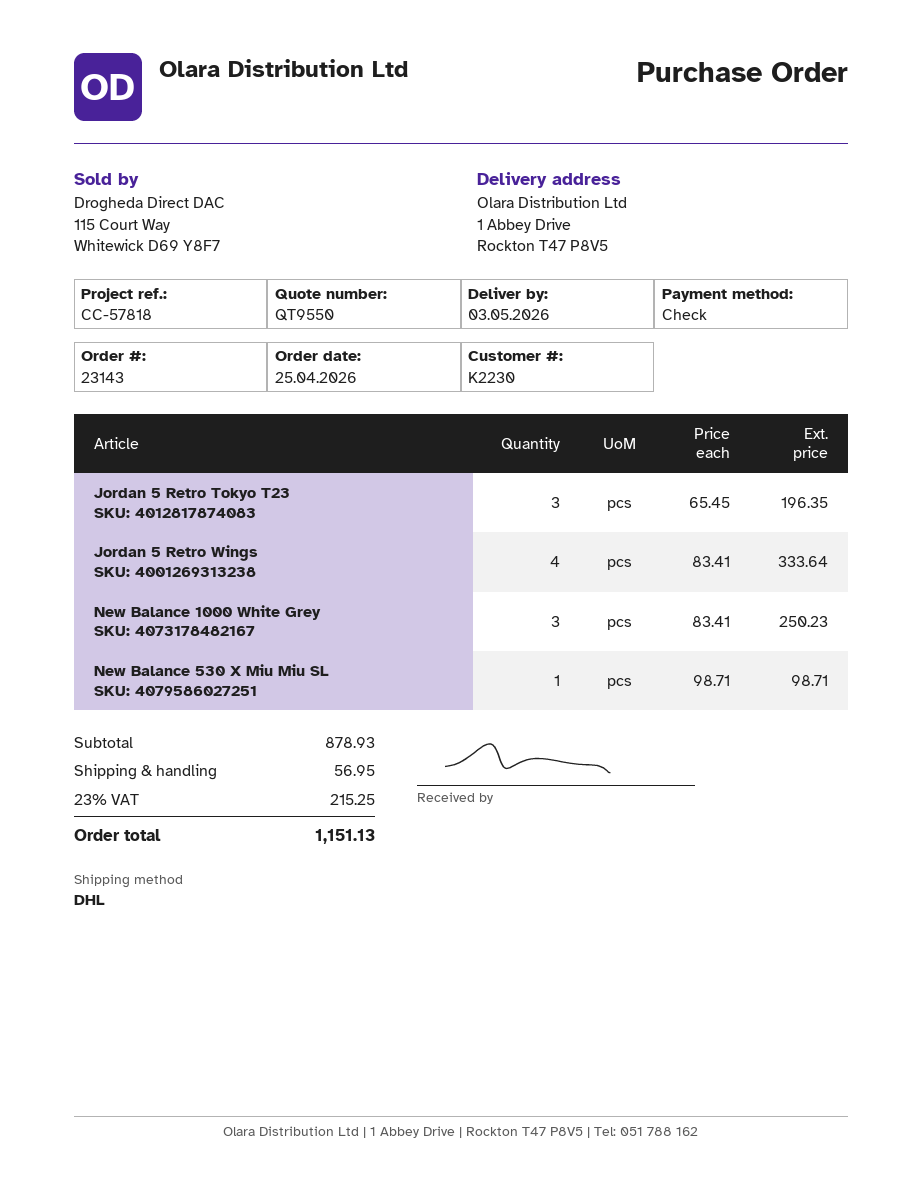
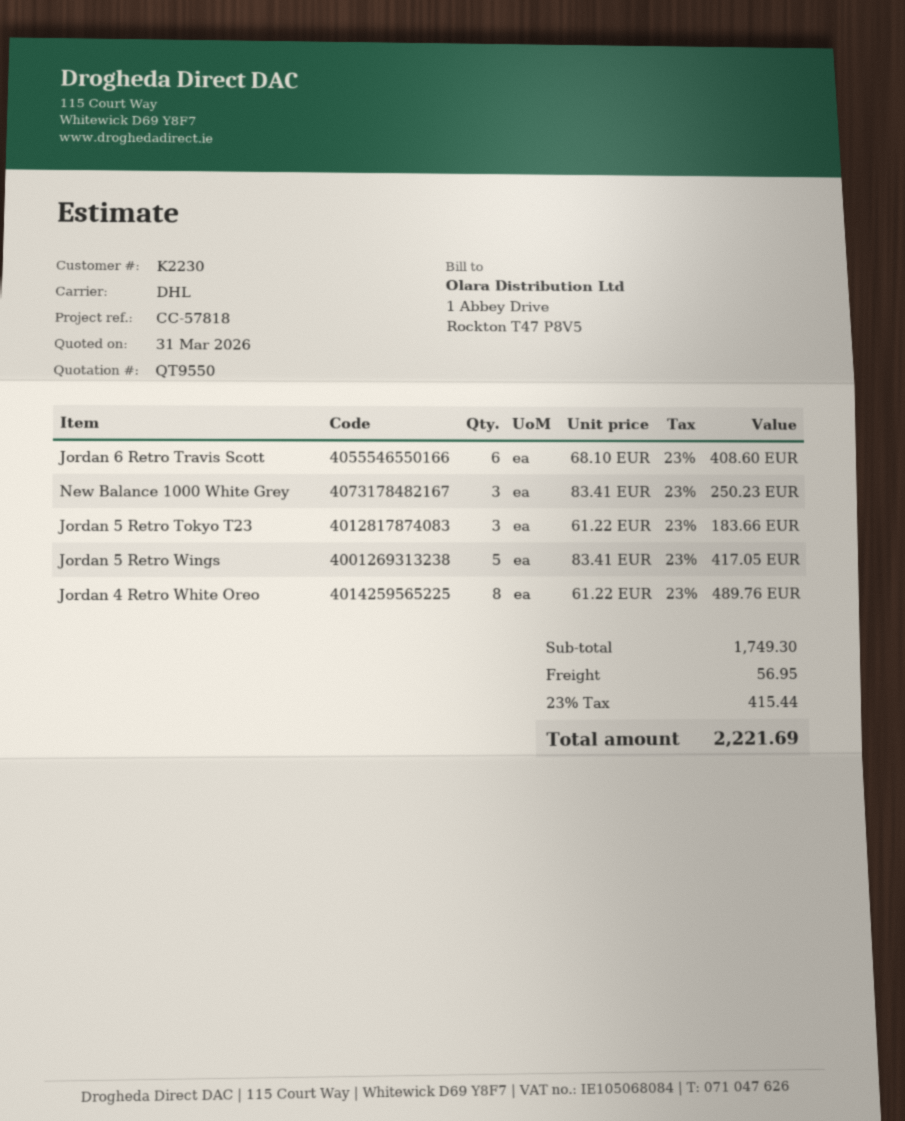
Jordan 5 Retro Tokyo T23: 3 x 65.45 = 196.35 -> 3 x 61.22 = 183.66
Jordan 5 Retro Wings: 4 x 83.41 = 333.64 -> 5 x 83.41 = 417.05
New Balance 530 X Miu Miu SL: 1 x 98.71 = 98.71 -> none
Jordan 6 Retro Travis Scott: none -> 6 x 68.10 = 408.60
Jordan 4 Retro White Oreo: none -> 8 x 61.22 = 489.76
subtotal: 878.93 -> 1749.30
tax: 23% = 215.25 -> 23% = 415.44
total: 1151.13 -> 2221.69

